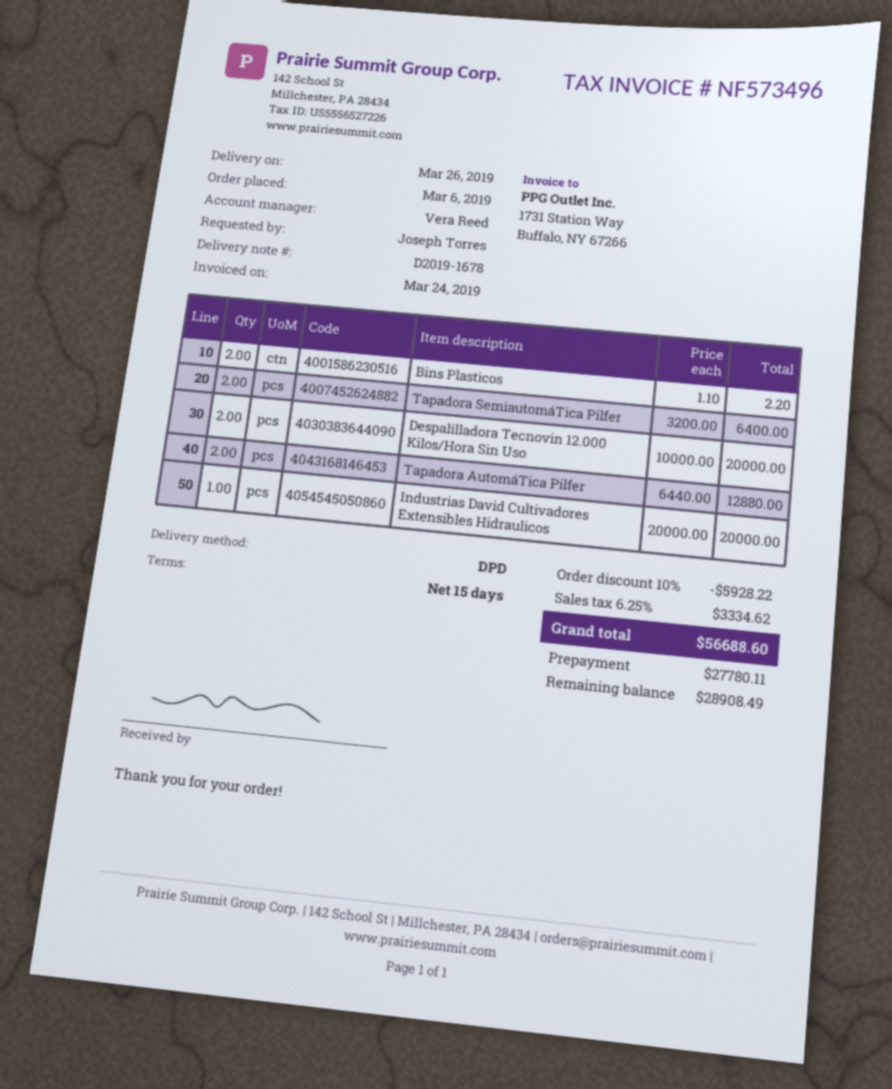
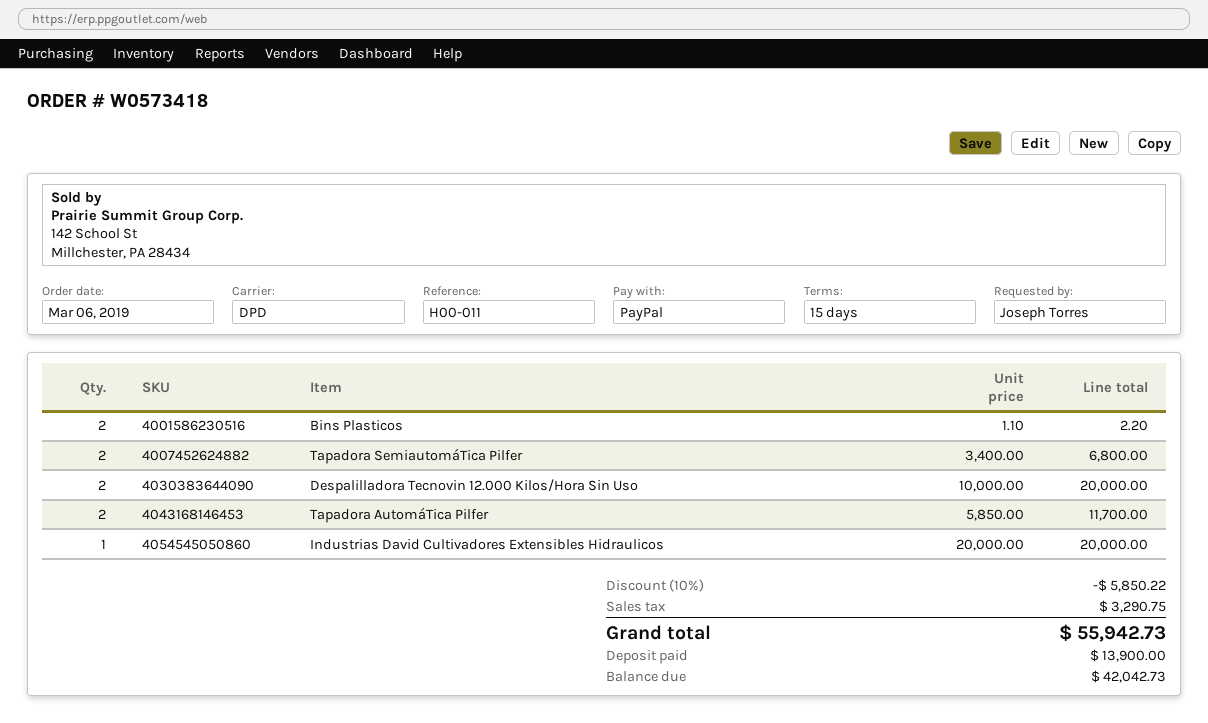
Tapadora SemiautomáTica Pilfer: 2 x 3200.00 = 6400.00 -> 2 x 3400.00 = 6800.00
Tapadora AutomáTica Pilfer: 2 x 6440.00 = 12880.00 -> 2 x 5850.00 = 11700.00
discount: 10% = 5928.22 -> 10% = 5850.22
tax: 3334.62 -> 3290.75
total: 56688.60 -> 55942.73
deposit: 27780.11 -> 13900.00
balance: 28908.49 -> 42042.73

